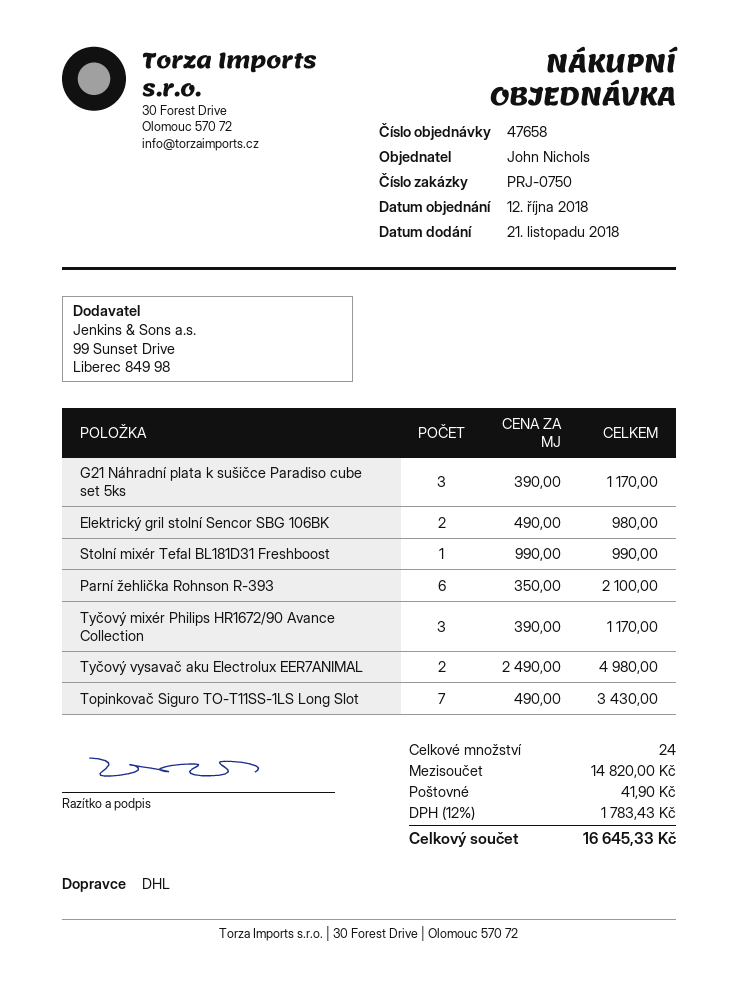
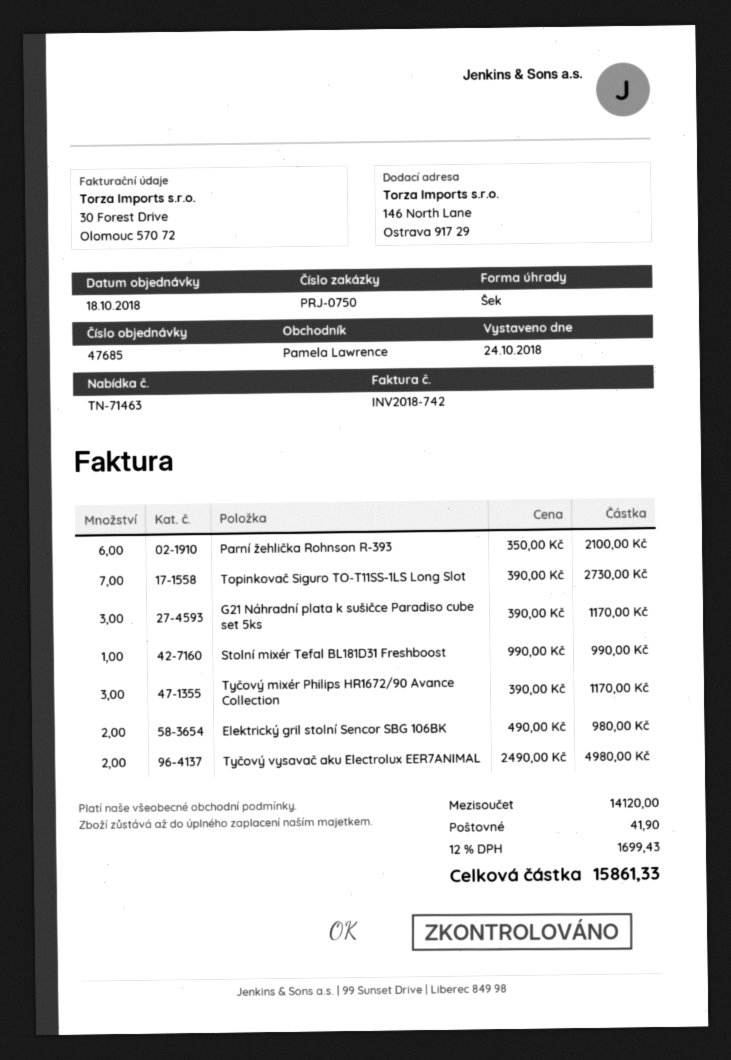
order number: 47658 -> 47685
order date: 2018-10-12 -> 2018-10-18
Topinkovač Siguro TO-T11SS-1LS Long Slot: 7 x 490.00 = 3430.00 -> 7 x 390.00 = 2730.00
subtotal: 14820.00 -> 14120.00
tax: 12% = 1783.43 -> 12% = 1699.43
total: 16645.33 -> 15861.33

